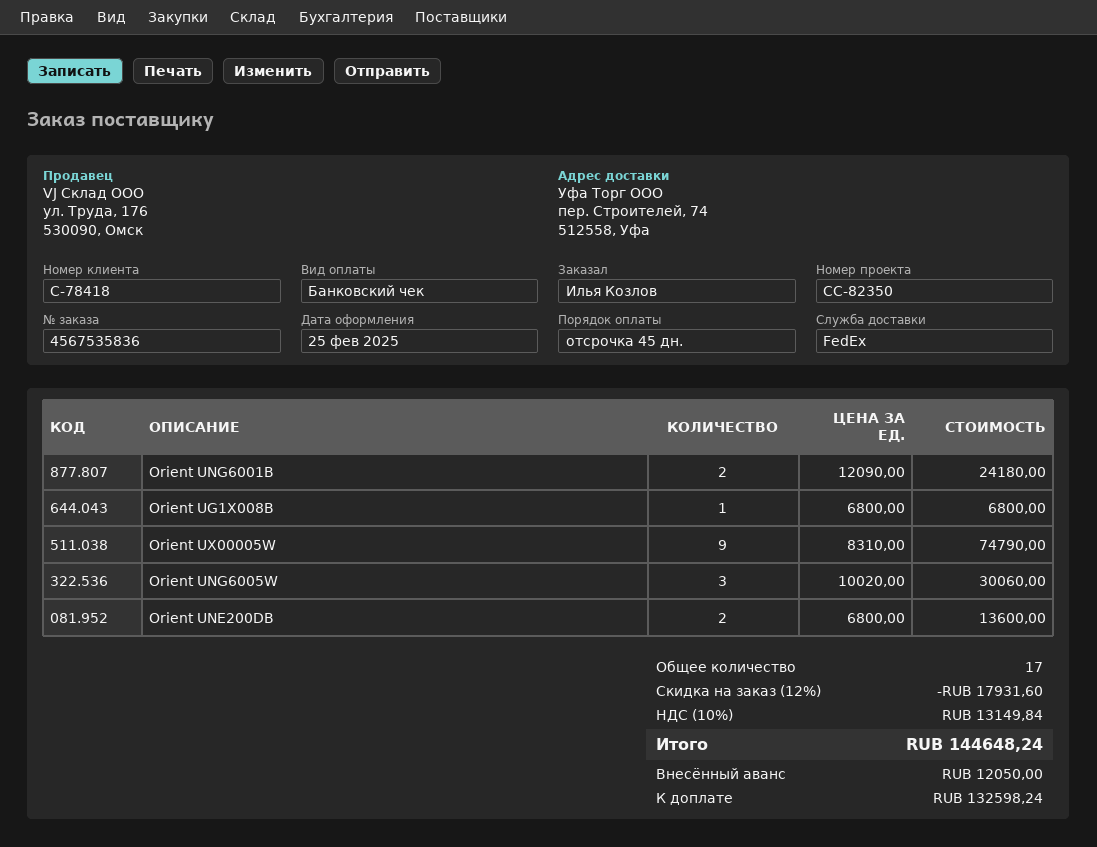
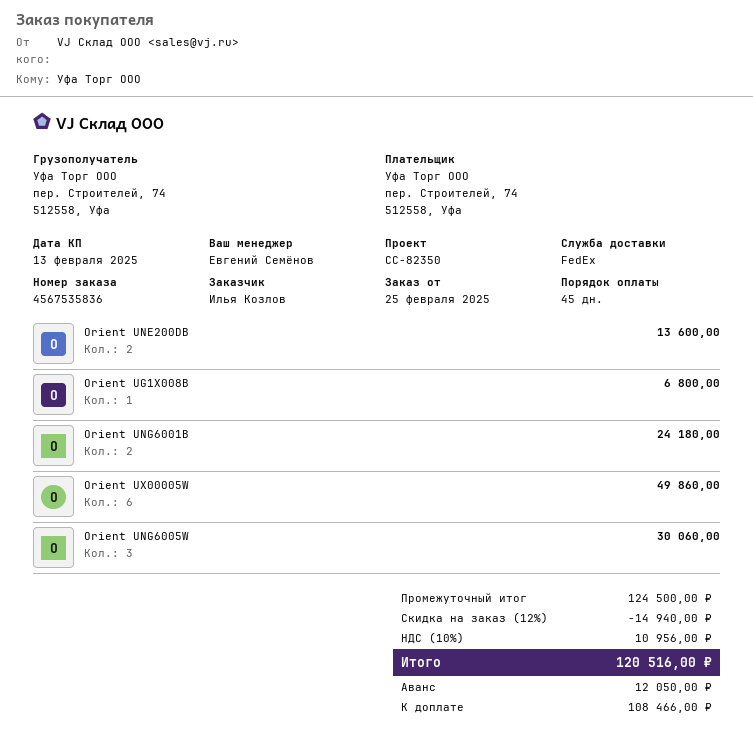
Orient UX00005W: 9 for 74790.00 -> 6 for 49860.00
discount: 12% = 17931.60 -> 12% = 14940.00
tax: 10% = 13149.84 -> 10% = 10956.00
total: 144648.24 -> 120516.00
balance: 132598.24 -> 108466.00

